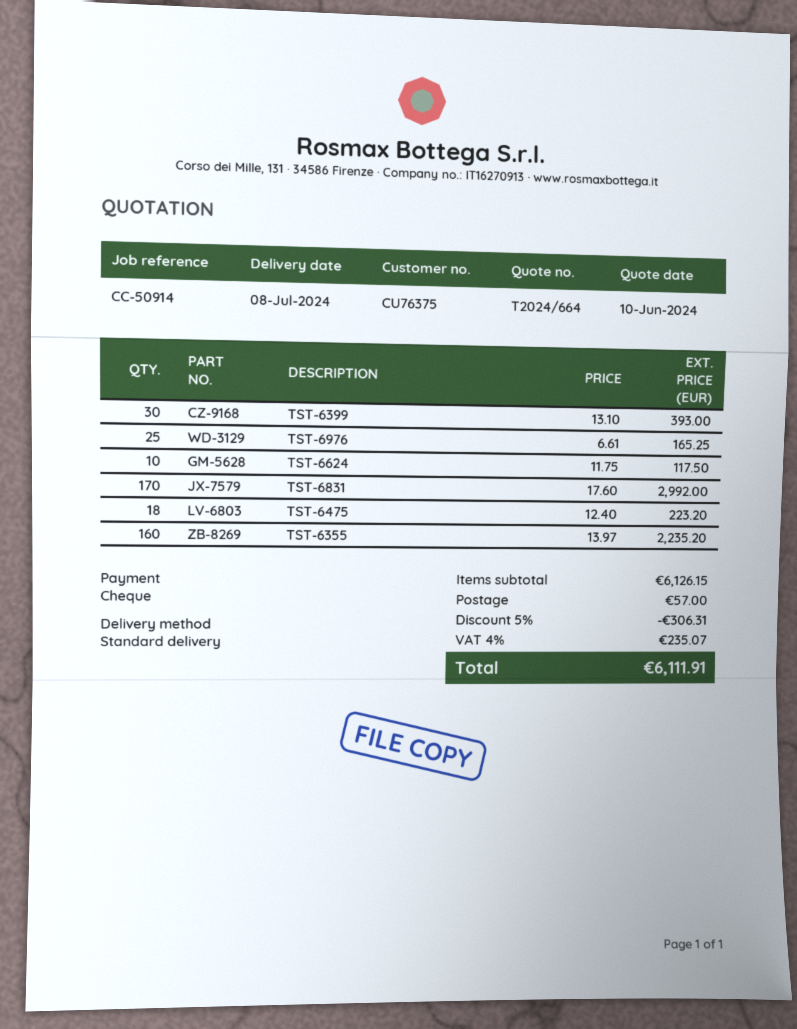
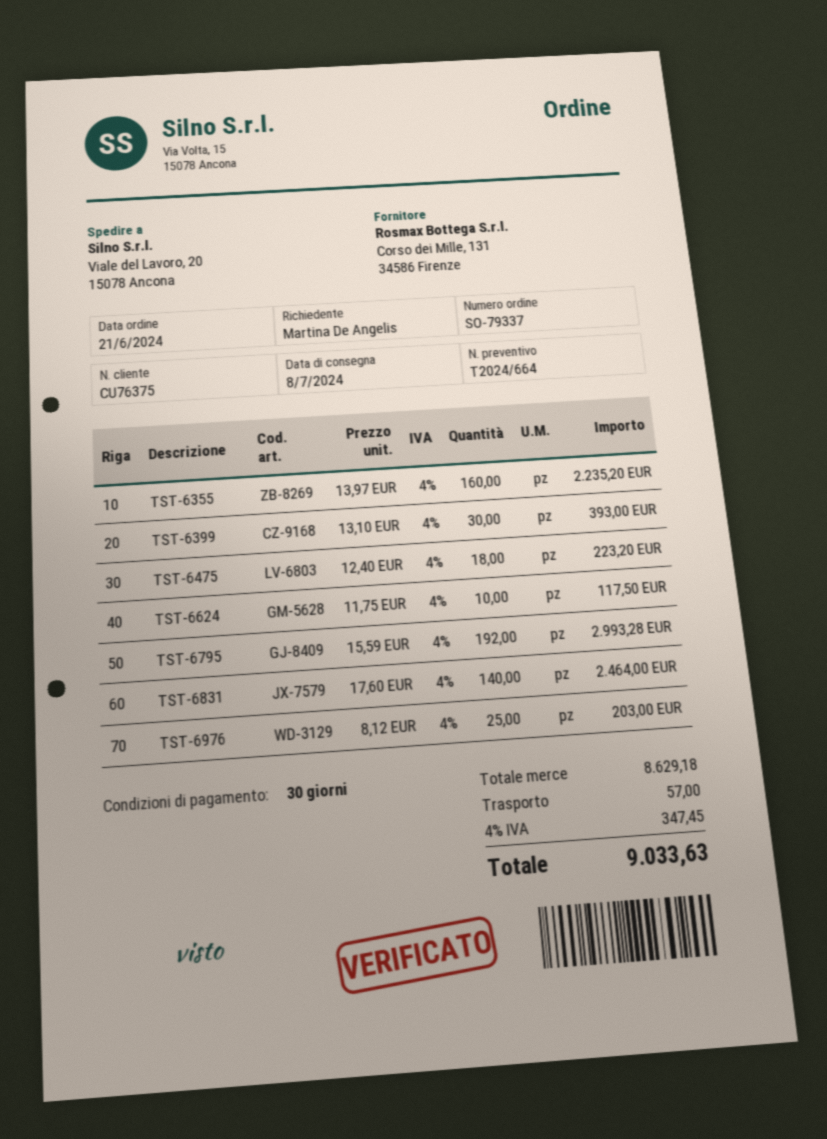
TST-6976: 25 x 6.61 = 165.25 -> 25 x 8.12 = 203.00
TST-6831: 170 x 17.60 = 2992.00 -> 140 x 17.60 = 2464.00
TST-6795: none -> 192 x 15.59 = 2993.28
subtotal: 6126.15 -> 8629.18
discount: 5% = 306.31 -> none
tax: 4% = 235.07 -> 4% = 347.45
total: 6111.91 -> 9033.63

